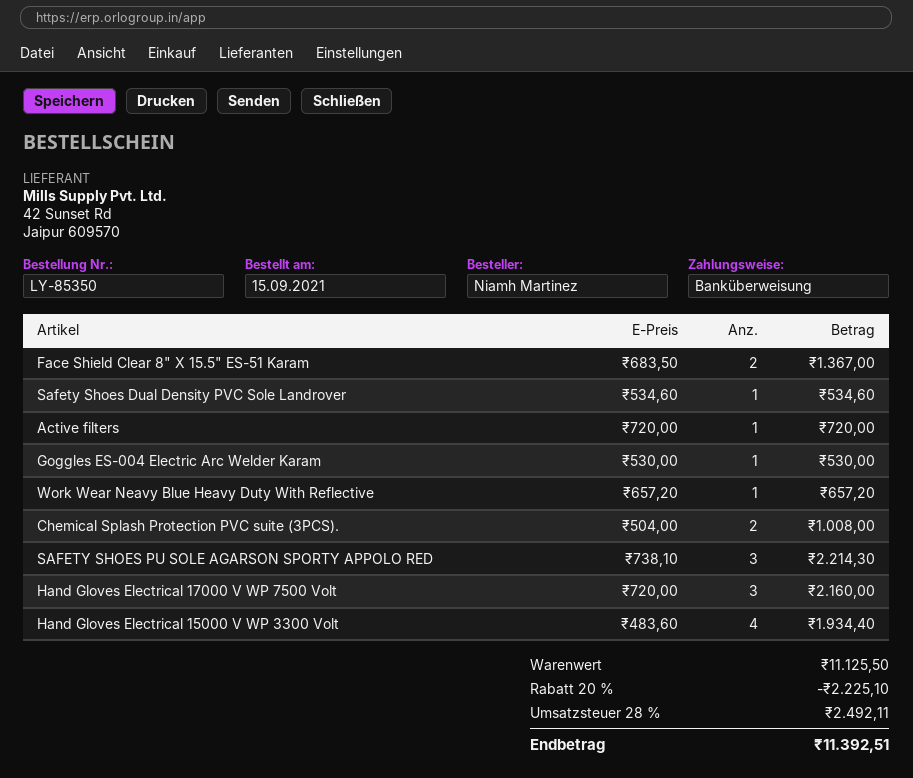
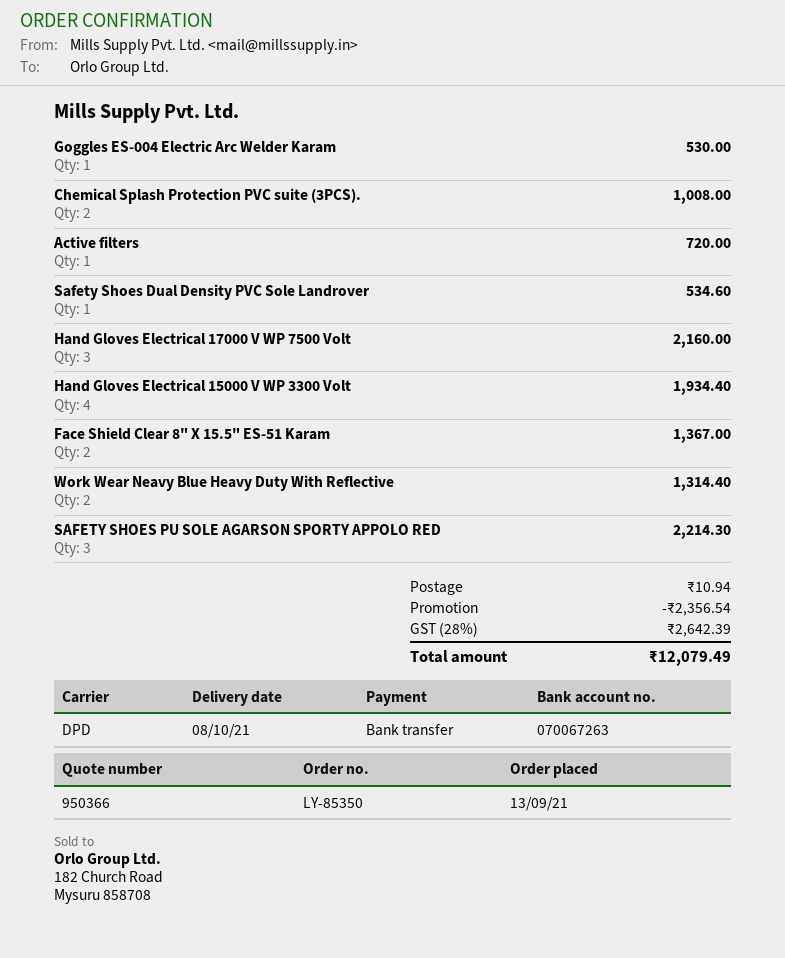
order date: 2021-09-15 -> 2021-09-13
Work Wear Neavy Blue Heavy Duty With Reflective: 1 for 657.20 -> 2 for 1314.40
discount: 2225.10 -> 2356.54
shipping: none -> 10.94
tax: 28% = 2492.11 -> 28% = 2642.39
total: 11392.51 -> 12079.49

